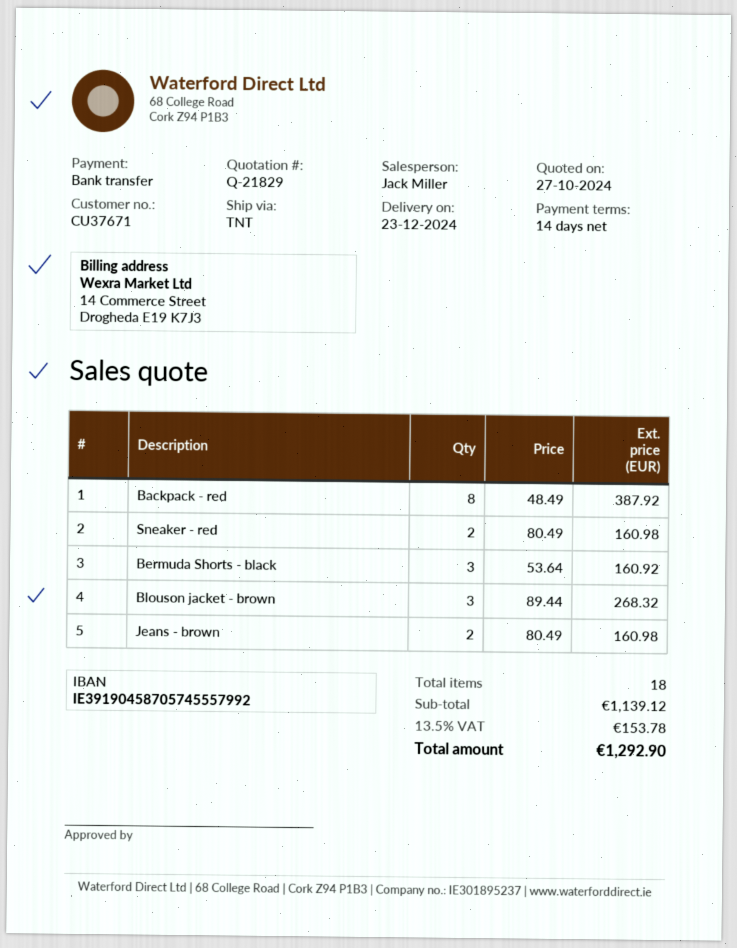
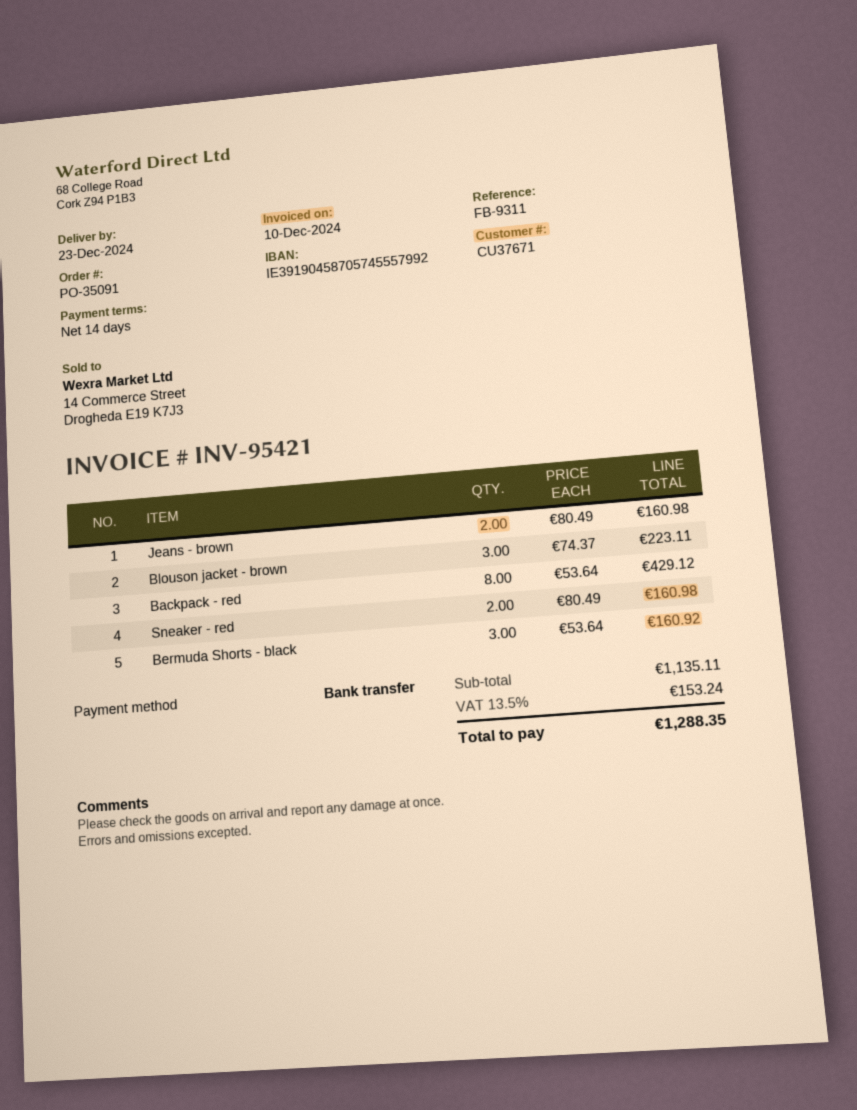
Backpack - red: 8 x 48.49 = 387.92 -> 8 x 53.64 = 429.12
Blouson jacket - brown: 3 x 89.44 = 268.32 -> 3 x 74.37 = 223.11
subtotal: 1139.12 -> 1135.11
tax: 13.5% = 153.78 -> 13.5% = 153.24
total: 1292.90 -> 1288.35

